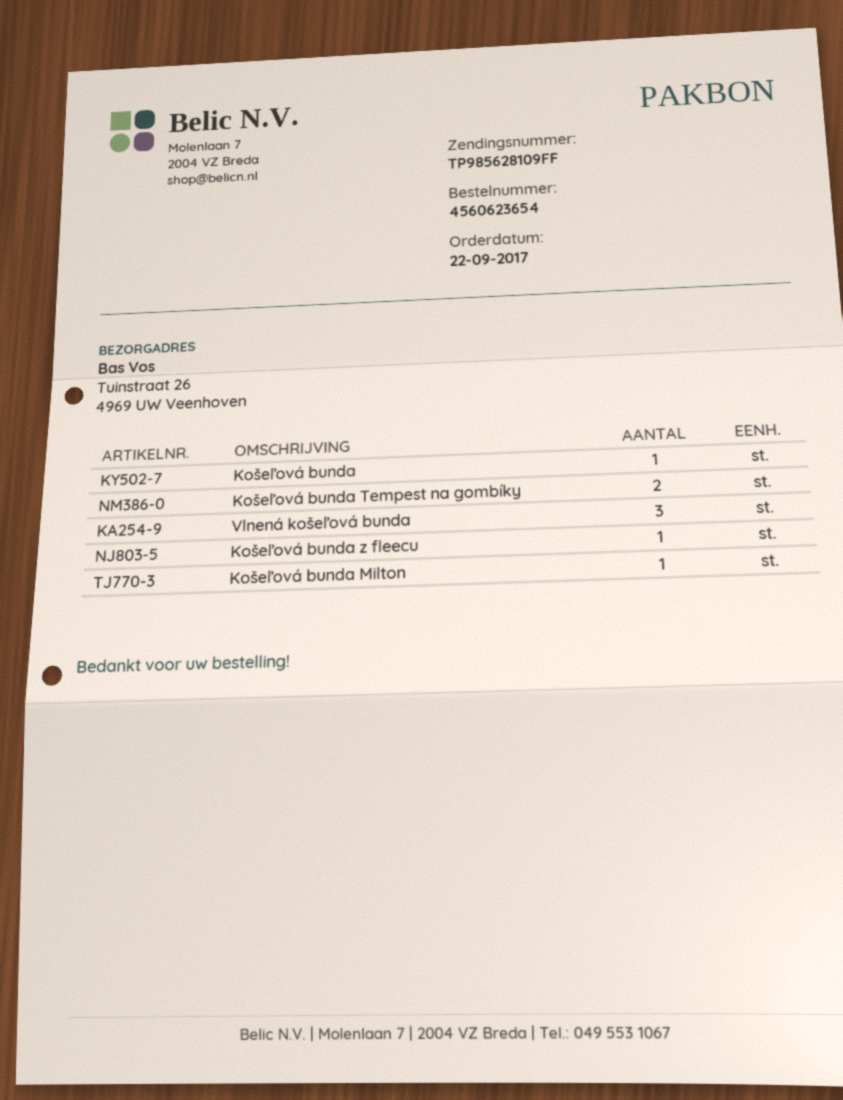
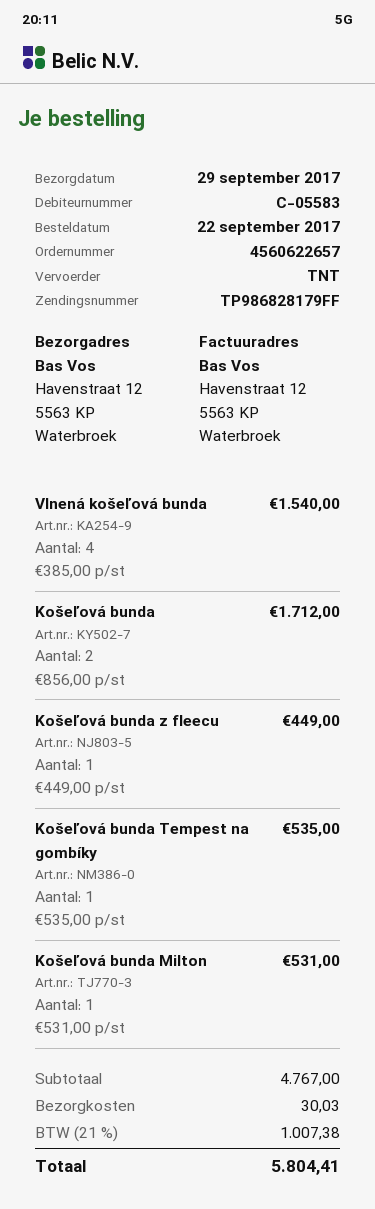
order number: 4560623654 -> 4560622657
tracking number: TP985628109FF -> TP986828179FF
ship to: Tuinstraat 26, 4969 UW Veenhoven -> Havenstraat 12, 5563 KP Waterbroek
Košeľová bunda: 1 -> 2
Košeľová bunda Tempest na gombíky: 2 -> 1
Vlnená košeľová bunda: 3 -> 4

